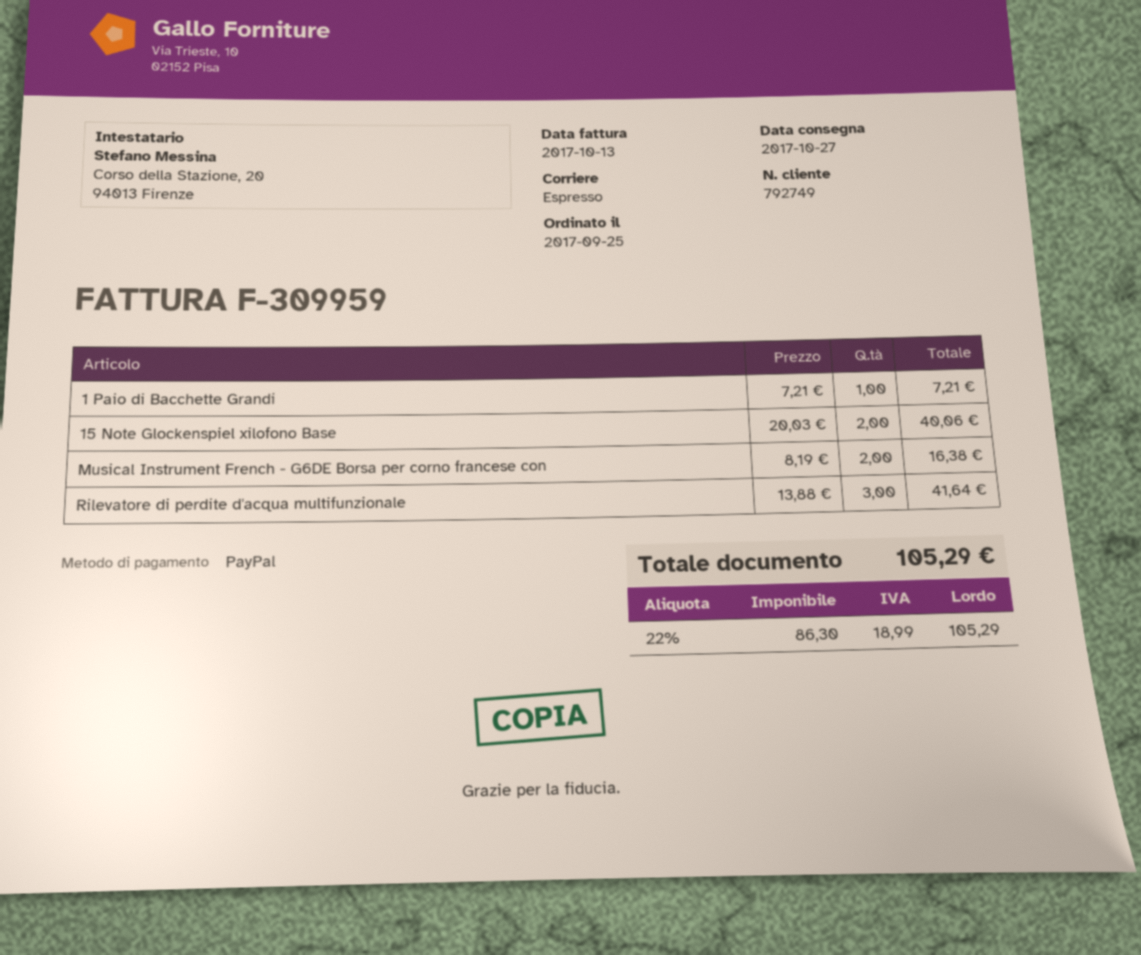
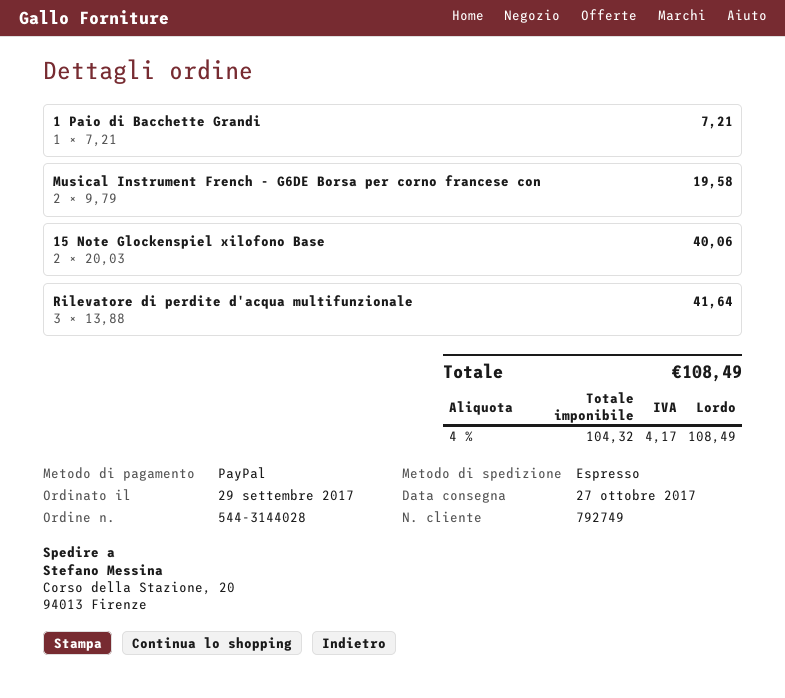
order date: 2017-09-25 -> 2017-09-29
Musical Instrument French - G6DE Borsa per corno francese con: 2 x 8.19 = 16.38 -> 2 x 9.79 = 19.58
net: 86.30 -> 104.32
tax: 22% = 18.99 -> 4% = 4.17
total: 105.29 -> 108.49

